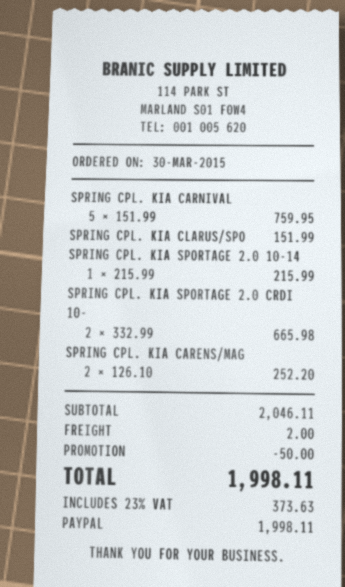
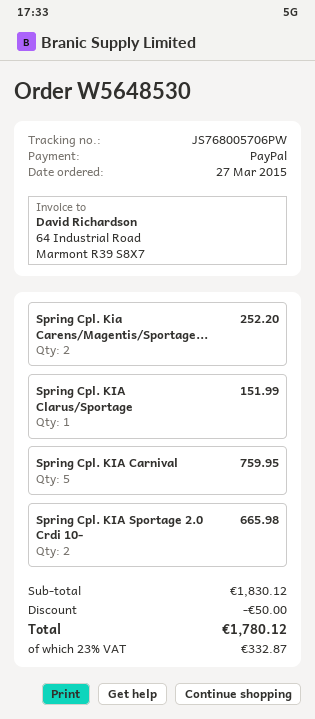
order date: 2015-03-30 -> 2015-03-27
SPRING CPL. KIA SPORTAGE 2.0 10-14: 1 for 215.99 -> none
subtotal: 2046.11 -> 1830.12
shipping: 2.00 -> none
tax: 23% = 373.63 -> 23% = 332.87
total: 1998.11 -> 1780.12

